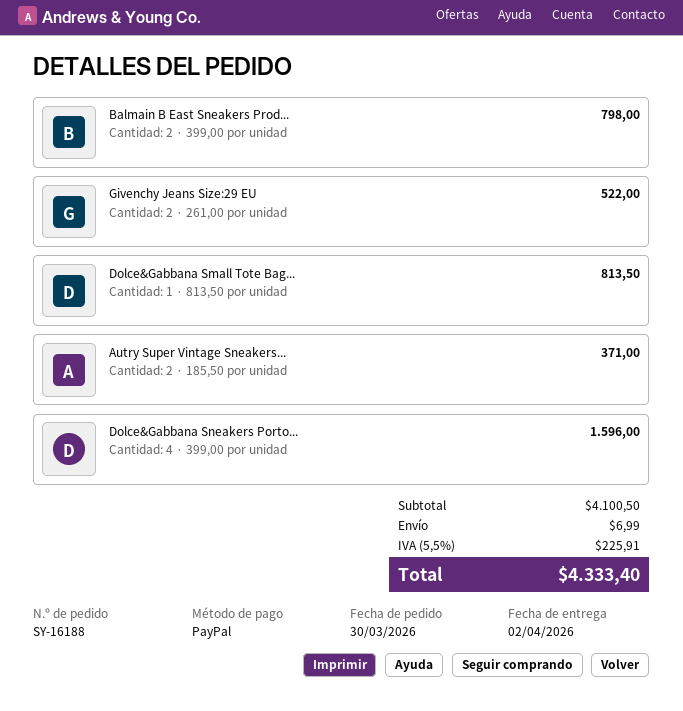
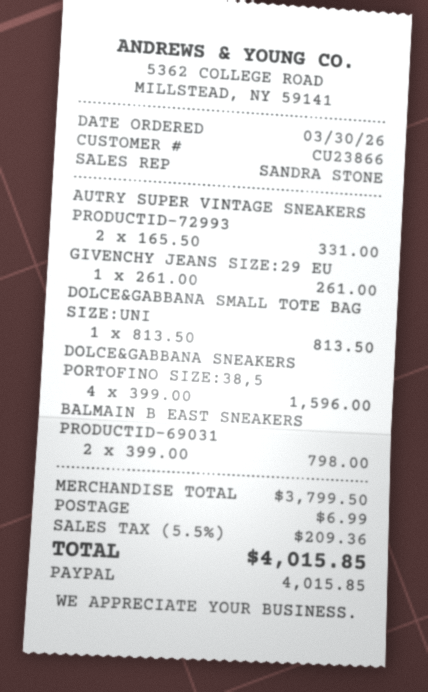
Givenchy Jeans Size:29 EU: 2 x 261.00 = 522.00 -> 1 x 261.00 = 261.00
Autry Super Vintage Sneakers...: 2 x 185.50 = 371.00 -> 2 x 165.50 = 331.00
subtotal: 4100.50 -> 3799.50
tax: 5.5% = 225.91 -> 5.5% = 209.36
total: 4333.40 -> 4015.85

